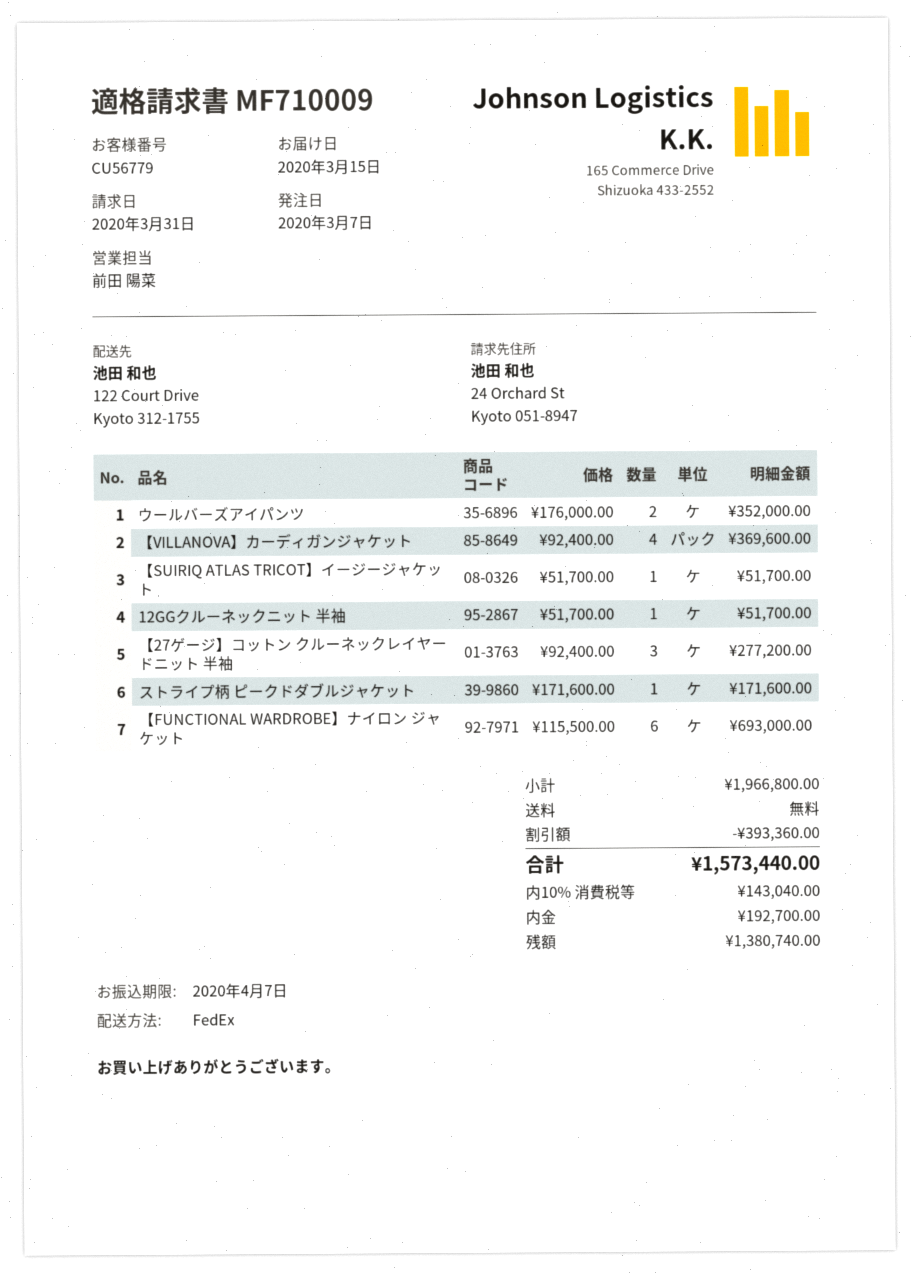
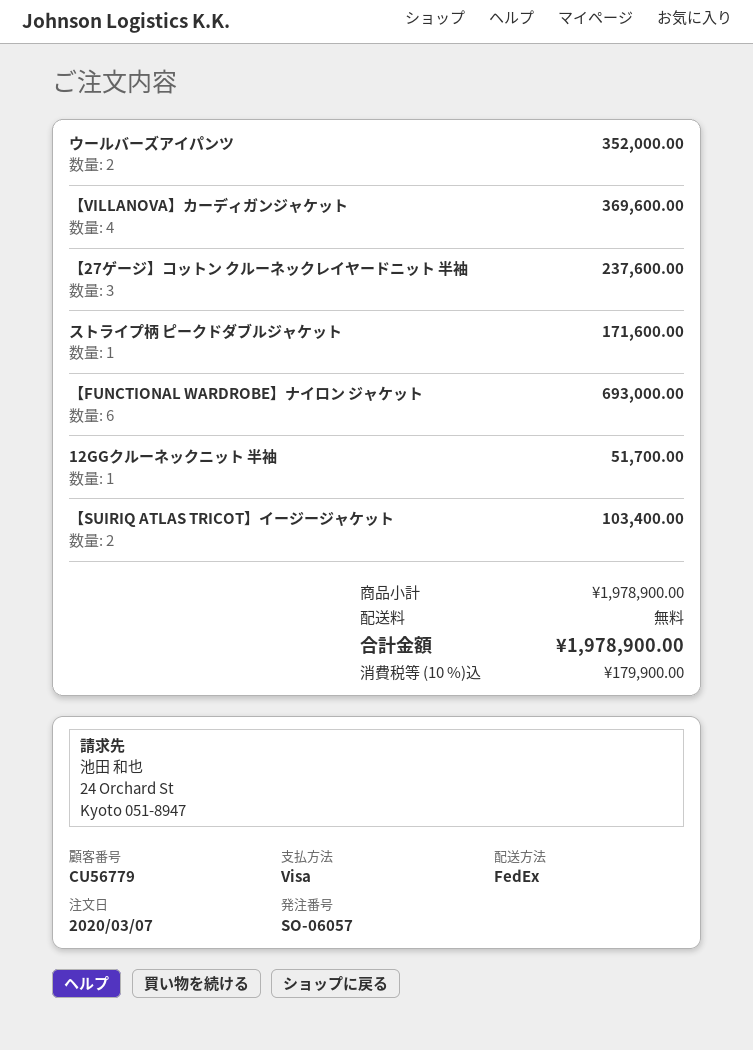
【SUIRIQ ATLAS TRICOT】イージージャケット: 1 for 51700.00 -> 2 for 103400.00
【27ゲージ】コットン クルーネックレイヤードニット 半袖: 3 for 277200.00 -> 3 for 237600.00
subtotal: 1966800.00 -> 1978900.00
discount: 393360.00 -> none
tax: 10% = 143040.00 -> 10% = 179900.00
total: 1573440.00 -> 1978900.00

